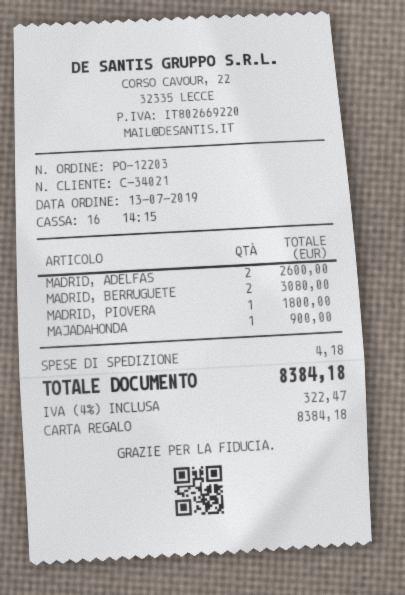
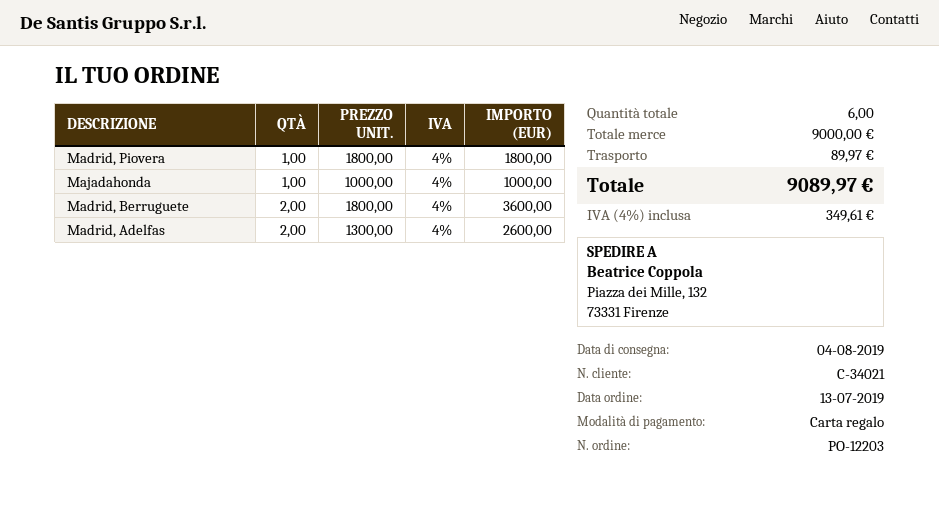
MADRID, BERRUGUETE: 2 for 3080.00 -> 2 for 3600.00
MAJADAHONDA: 1 for 900.00 -> 1 for 1000.00
shipping: 4.18 -> 89.97
tax: 4% = 322.47 -> 4% = 349.61
total: 8384.18 -> 9089.97

